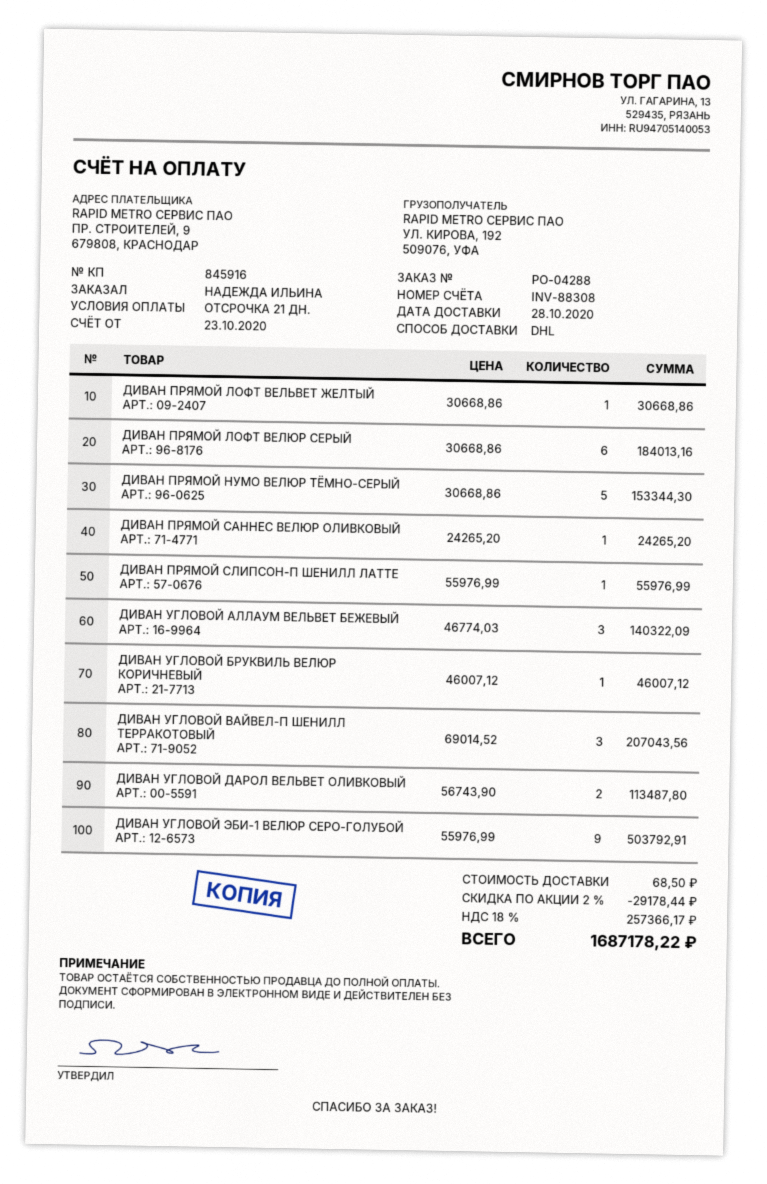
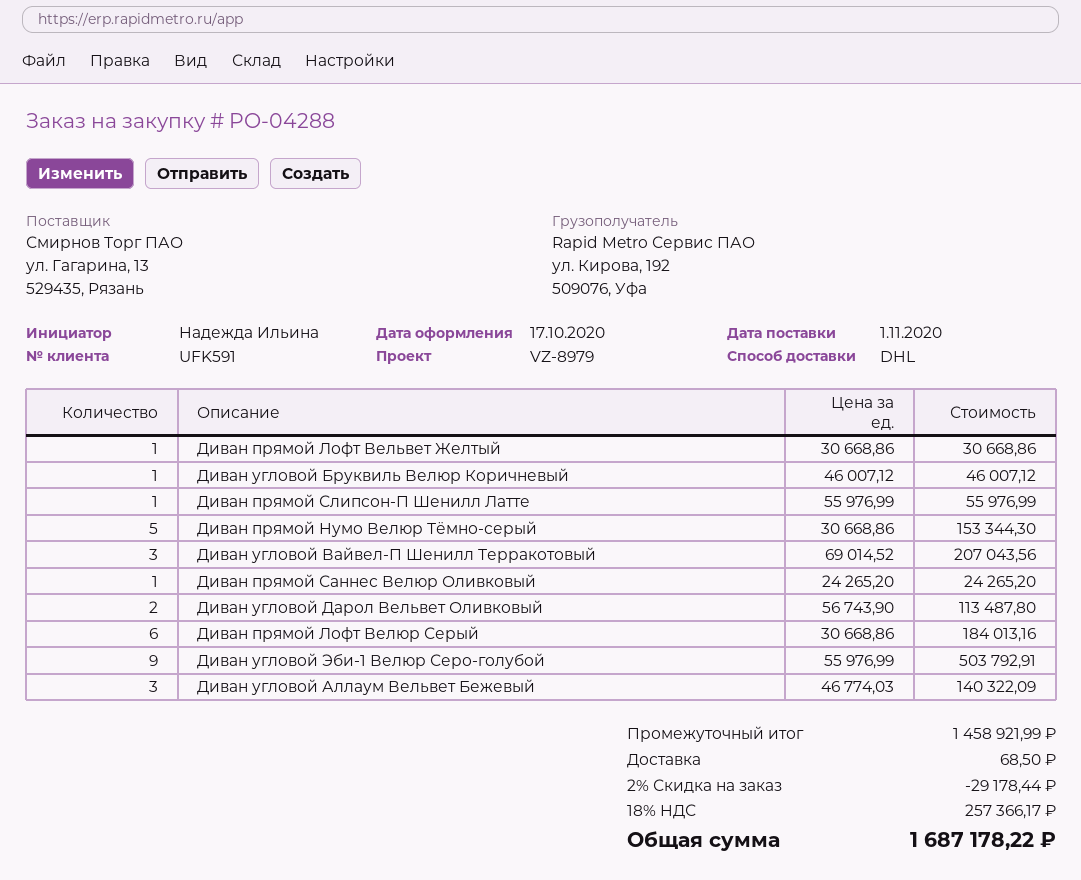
delivery date: 2020-10-28 -> 2020-11-01

